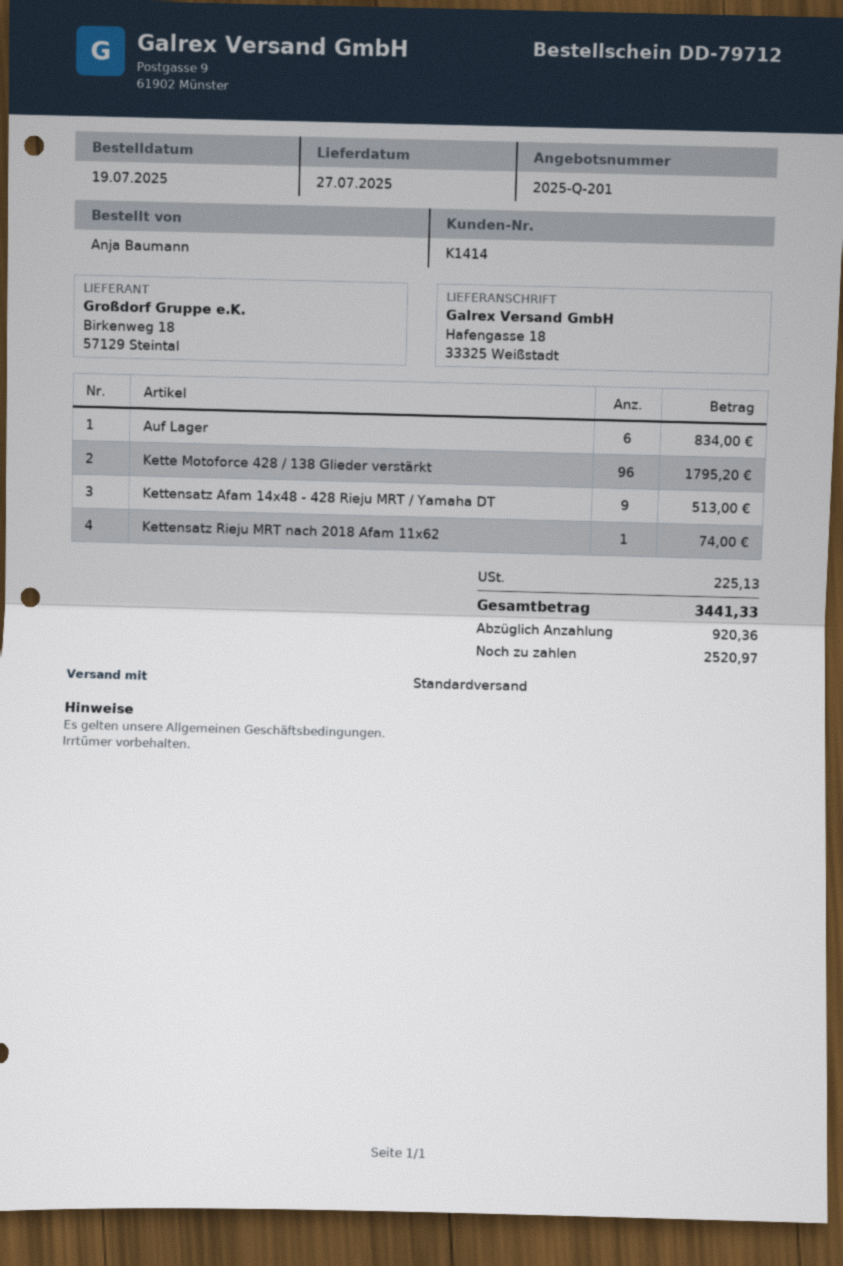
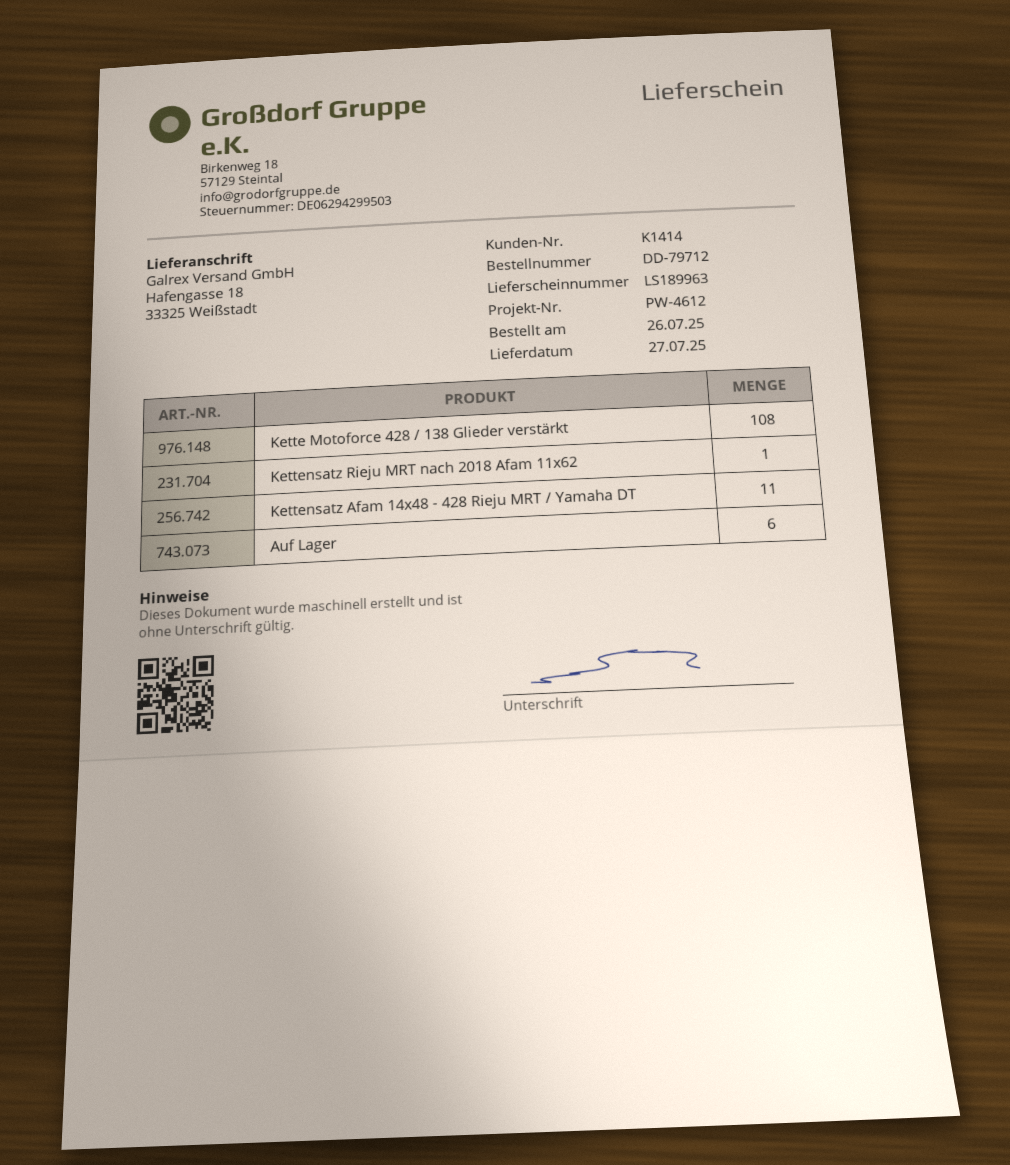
order date: 2025-07-19 -> 2025-07-26
Kette Motoforce 428 / 138 Glieder verstärkt: 96 -> 108
Kettensatz Afam 14x48 - 428 Rieju MRT / Yamaha DT: 9 -> 11

